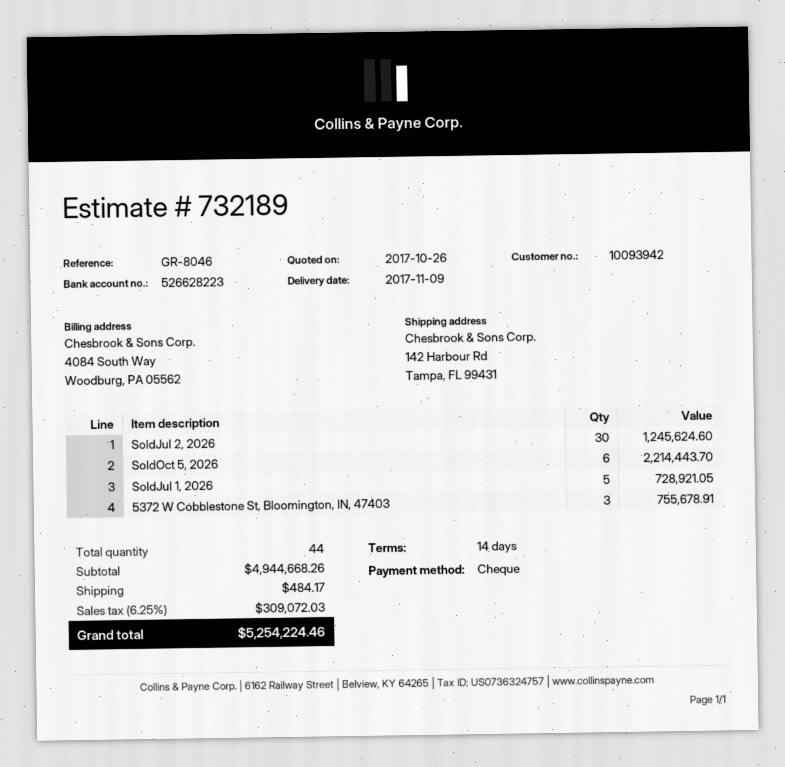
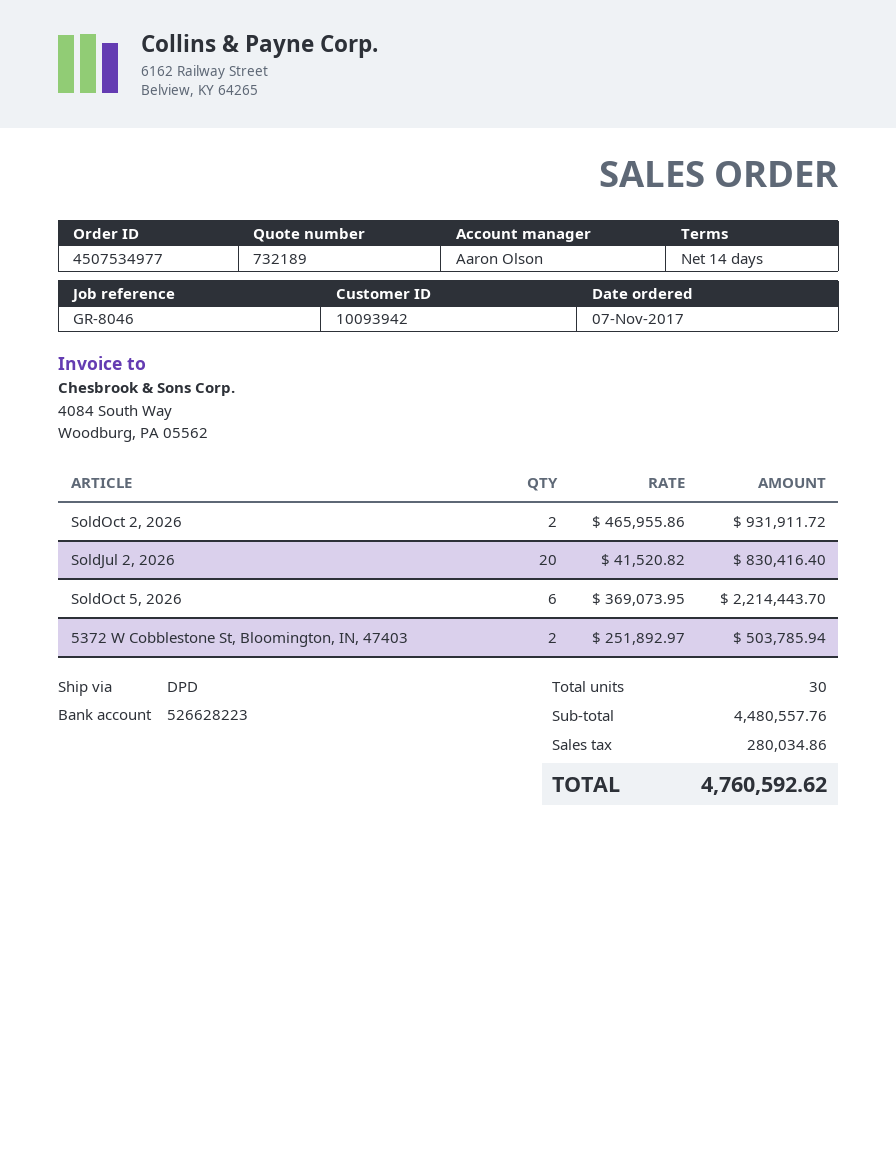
SoldJul 2, 2026: 30 for 1245624.60 -> 20 for 830416.40
SoldJul 1, 2026: 5 for 728921.05 -> none
5372 W Cobblestone St, Bloomington, IN, 47403: 3 for 755678.91 -> 2 for 503785.94
SoldOct 2, 2026: none -> 2 for 931911.72
total quantity: 44 -> 30
subtotal: 4944668.26 -> 4480557.76
shipping: 484.17 -> none
tax: 309072.03 -> 280034.86
total: 5254224.46 -> 4760592.62

